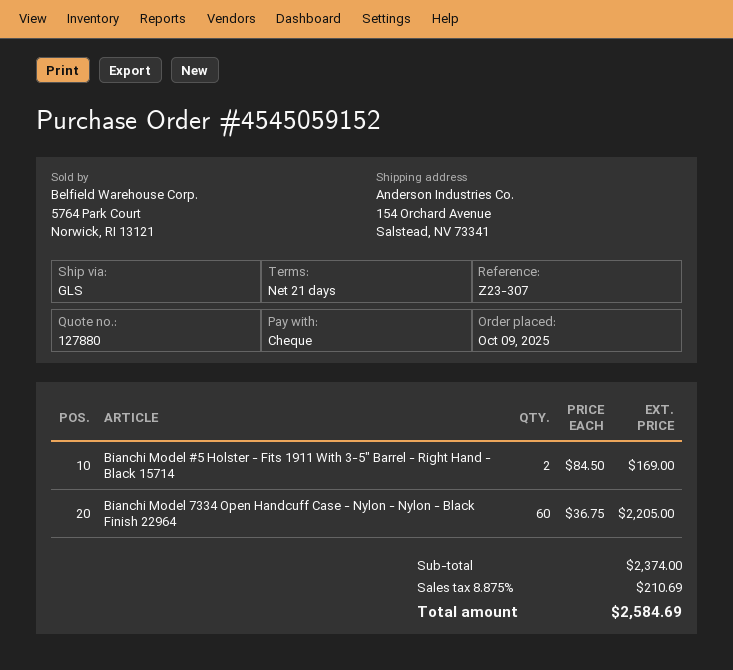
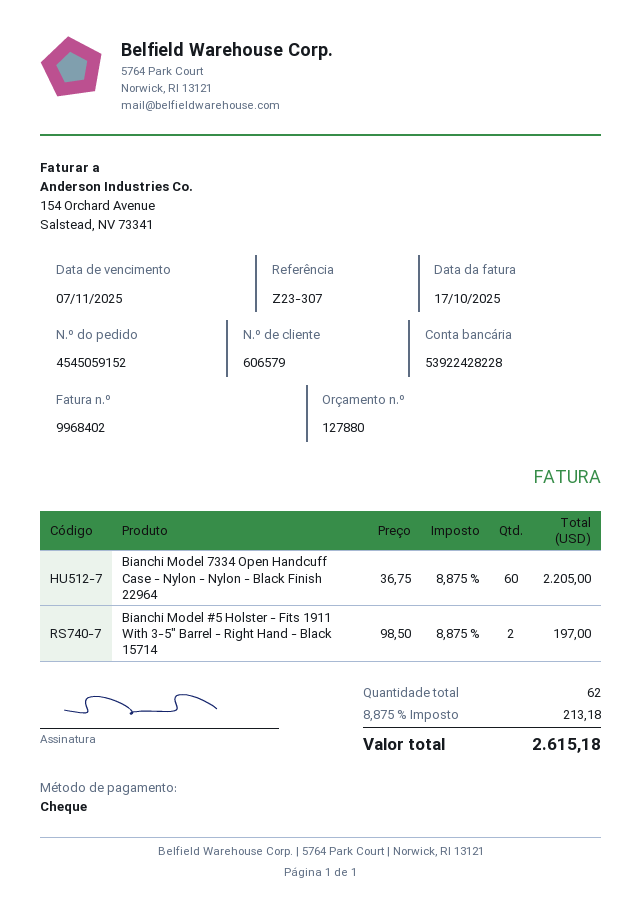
Bianchi Model #5 Holster - Fits 1911 With 3-5" Barrel - Right Hand - Black 15714: 2 x 84.50 = 169.00 -> 2 x 98.50 = 197.00
tax: 8.875% = 210.69 -> 8.875% = 213.18
total: 2584.69 -> 2615.18

